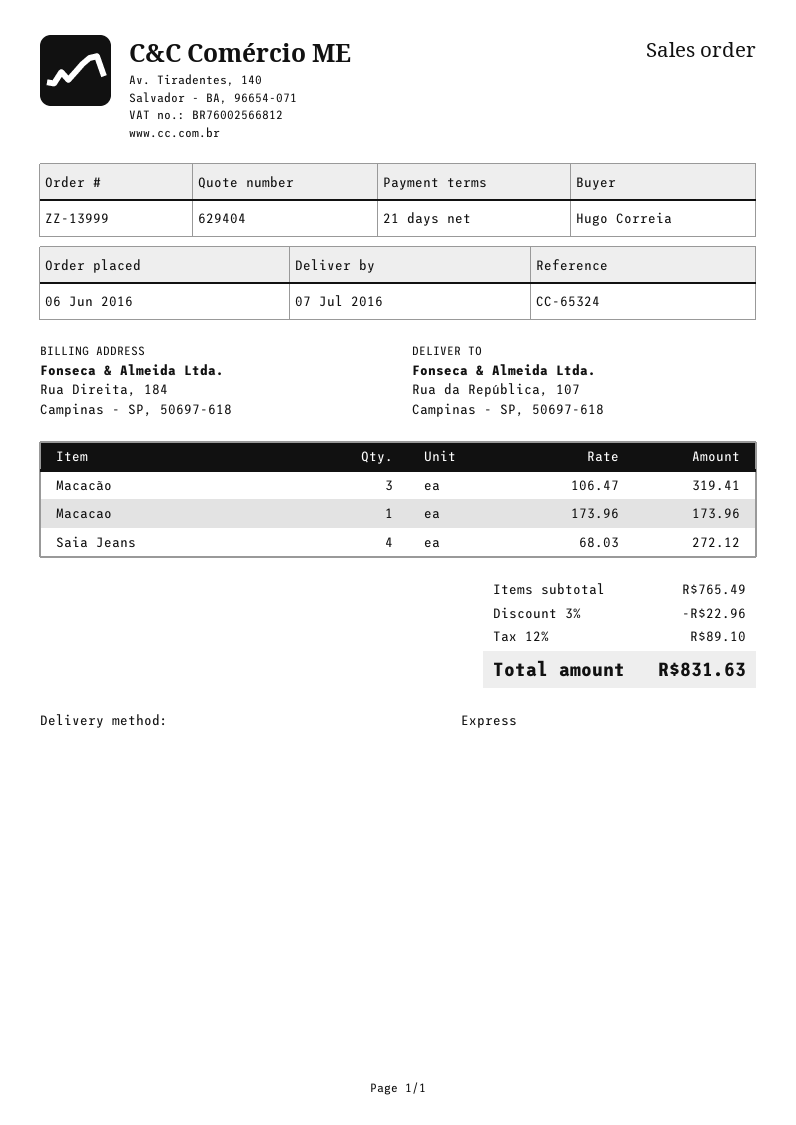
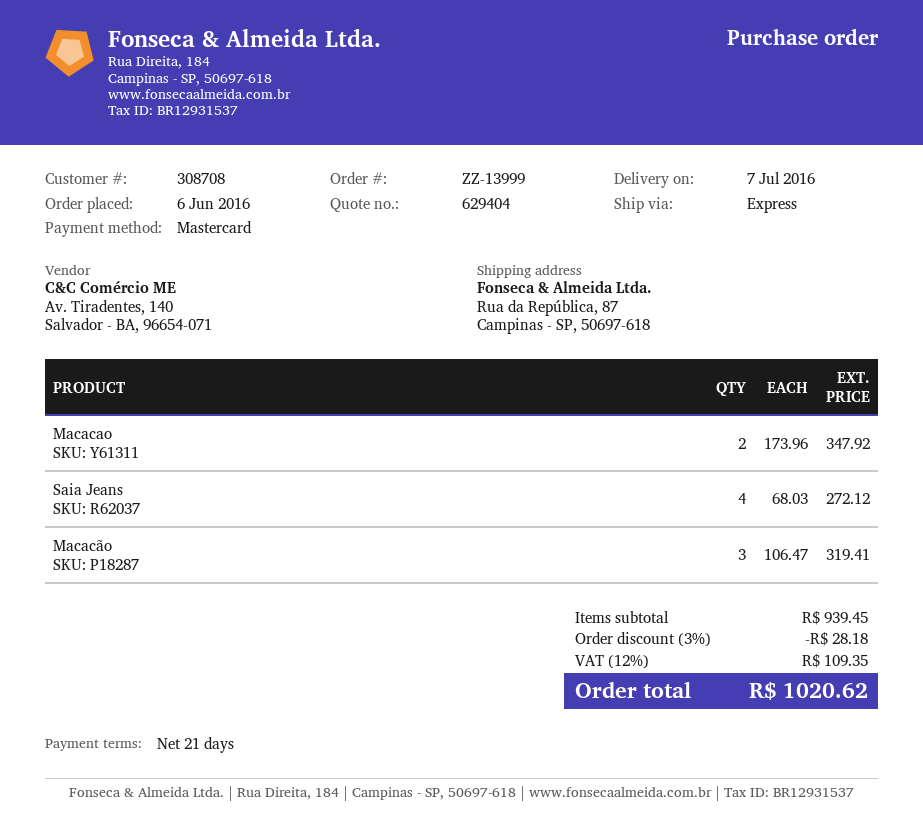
ship to: Rua da República, 107, Campinas - SP, 50697-618 -> Rua da República, 87, Campinas - SP, 50697-618
Macacao: 1 x 173.96 = 173.96 -> 2 x 173.96 = 347.92
subtotal: 765.49 -> 939.45
discount: 3% = 22.96 -> 3% = 28.18
tax: 12% = 89.10 -> 12% = 109.35
total: 831.63 -> 1020.62

